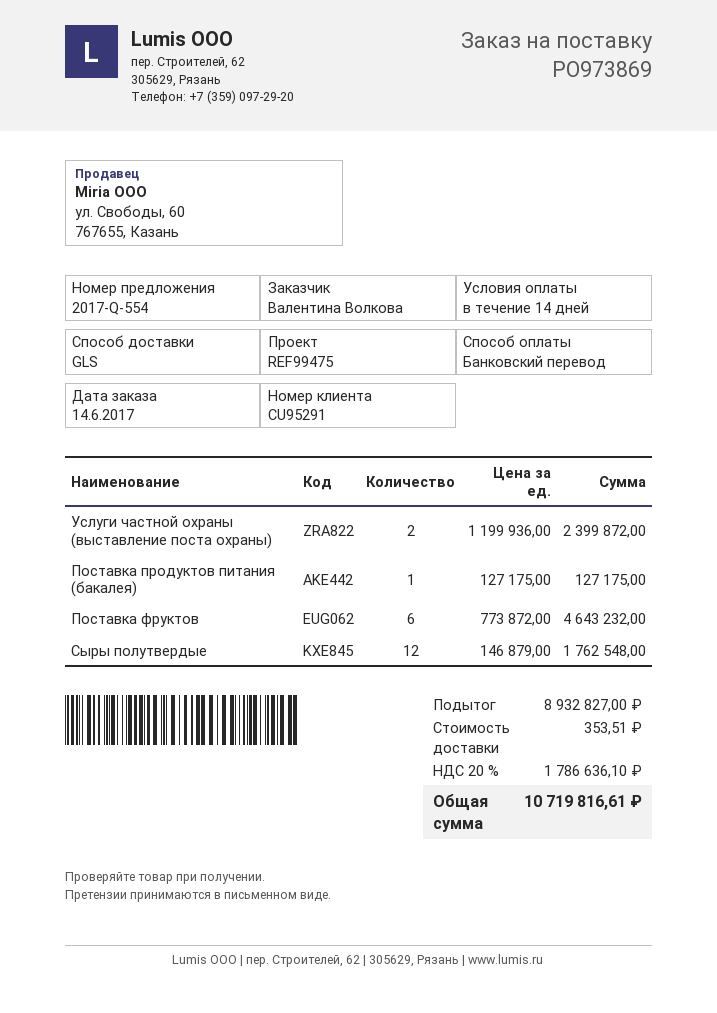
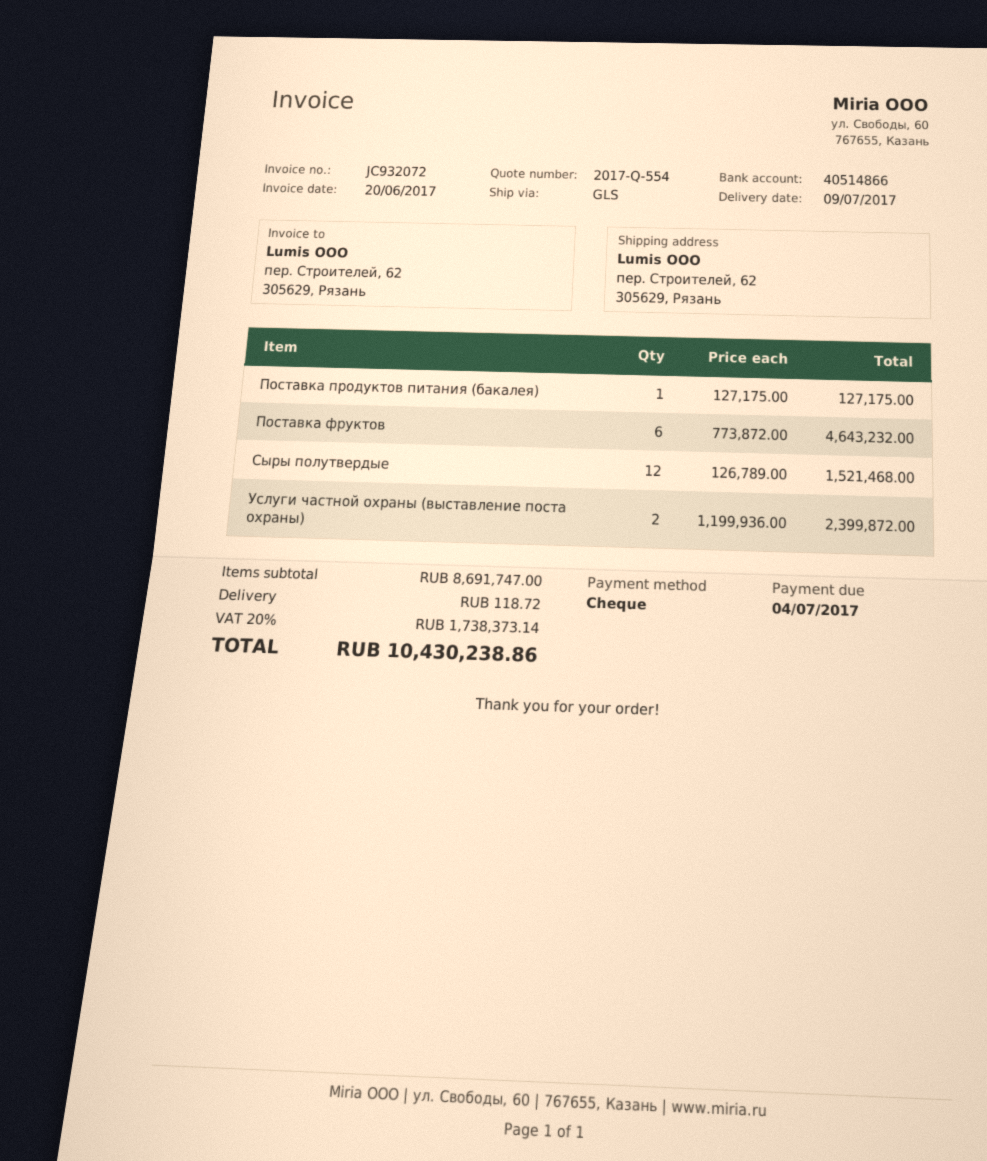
payment method: bank transfer -> cheque
Сыры полутвердые: 12 x 146879.00 = 1762548.00 -> 12 x 126789.00 = 1521468.00
subtotal: 8932827.00 -> 8691747.00
shipping: 353.51 -> 118.72
tax: 20% = 1786636.10 -> 20% = 1738373.14
total: 10719816.61 -> 10430238.86

